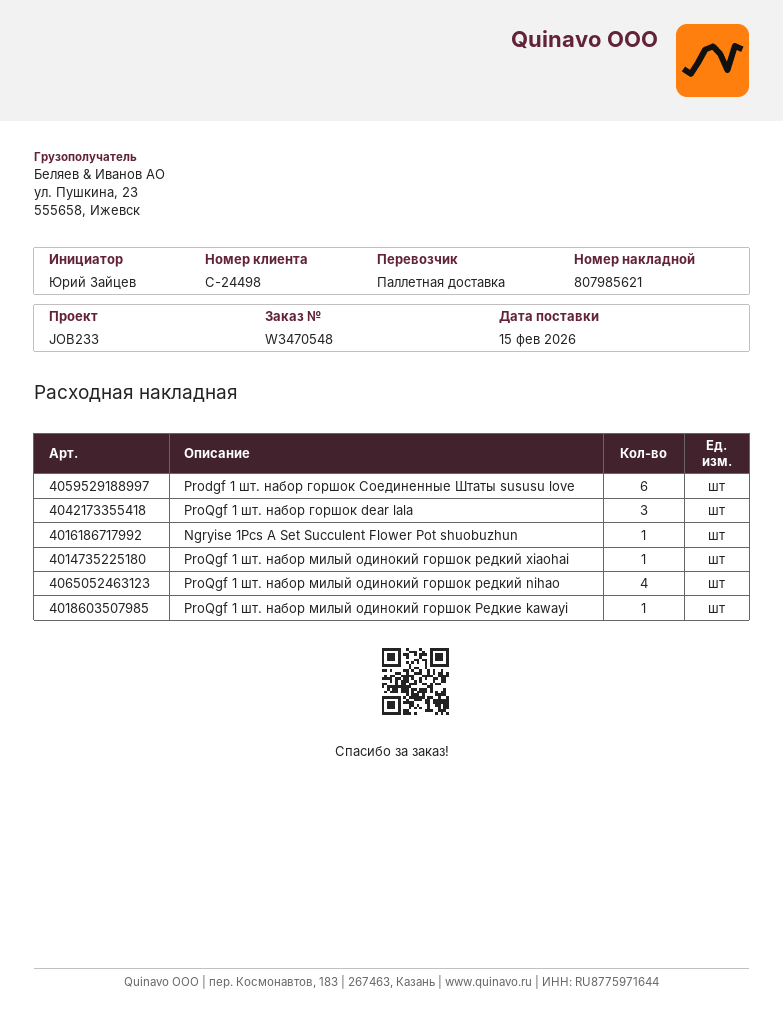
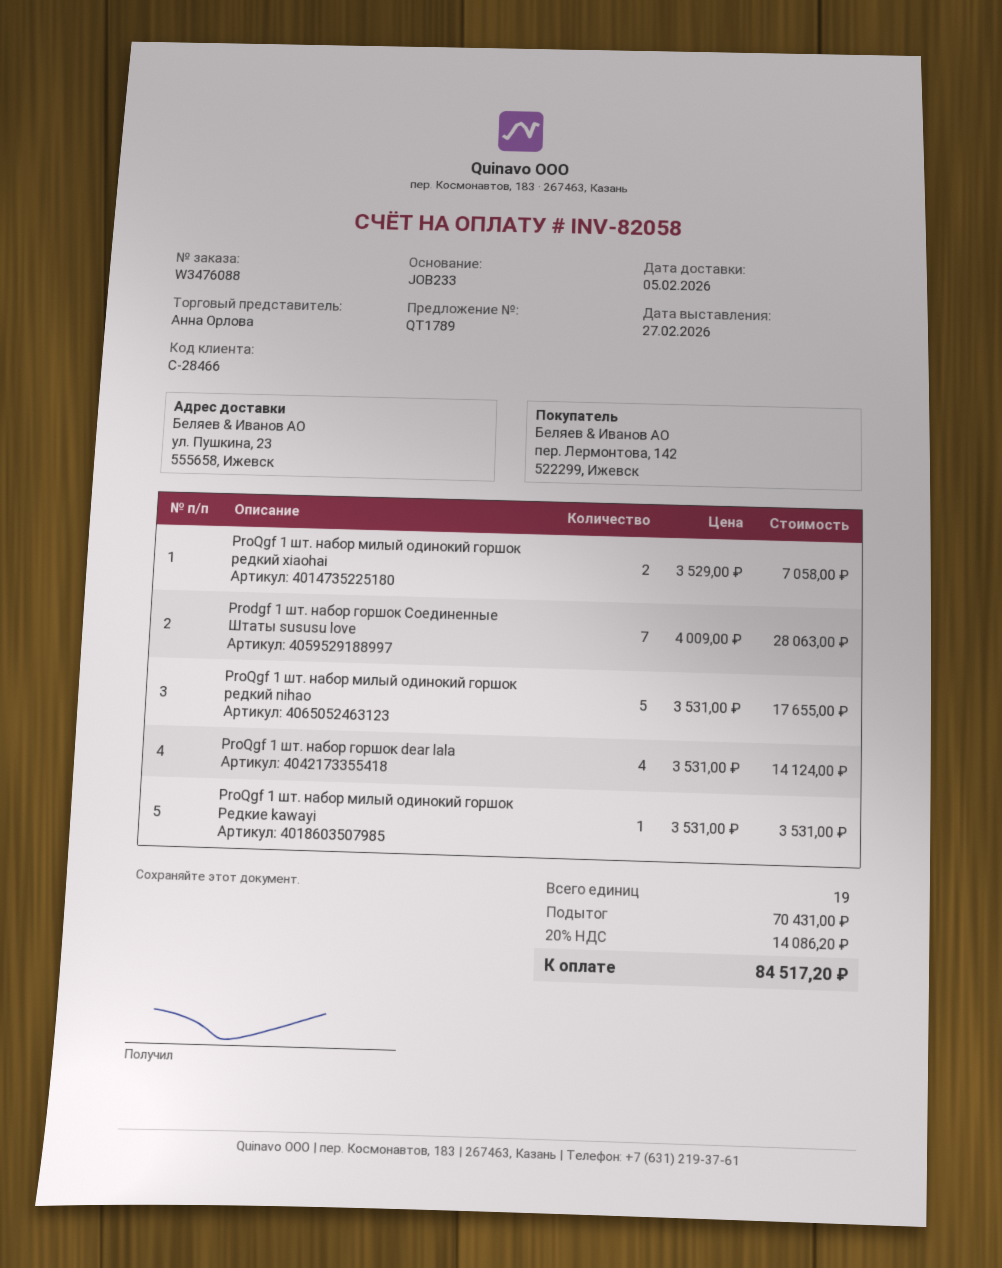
order number: W3470548 -> W3476088
delivery date: 2026-02-15 -> 2026-02-05
customer number: C-24498 -> C-28466
Prodgf 1 шт. набор горшок Соединенные Штаты sususu love: 6 -> 7
ProQgf 1 шт. набор горшок dear lala: 3 -> 4
Ngryise 1Pcs A Set Succulent Flower Pot shuobuzhun: 1 -> none
ProQgf 1 шт. набор милый одинокий горшок редкий xiaohai: 1 -> 2
ProQgf 1 шт. набор милый одинокий горшок редкий nihao: 4 -> 5

